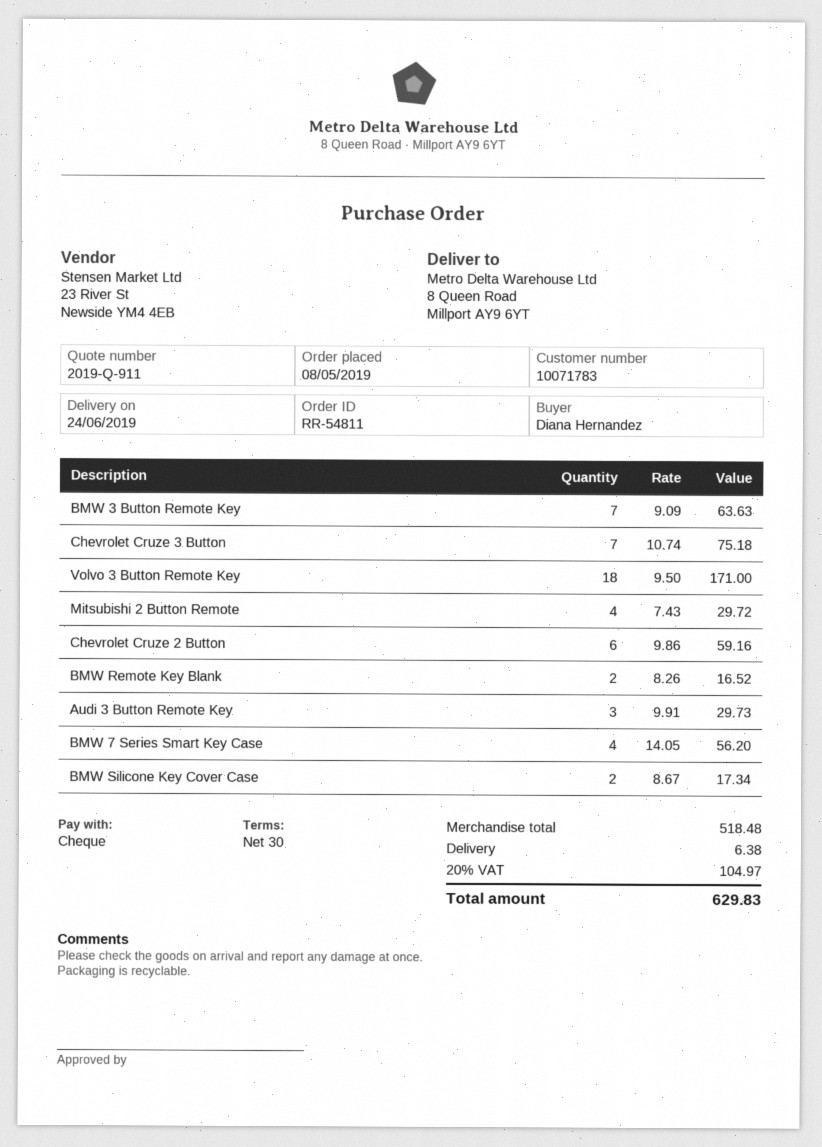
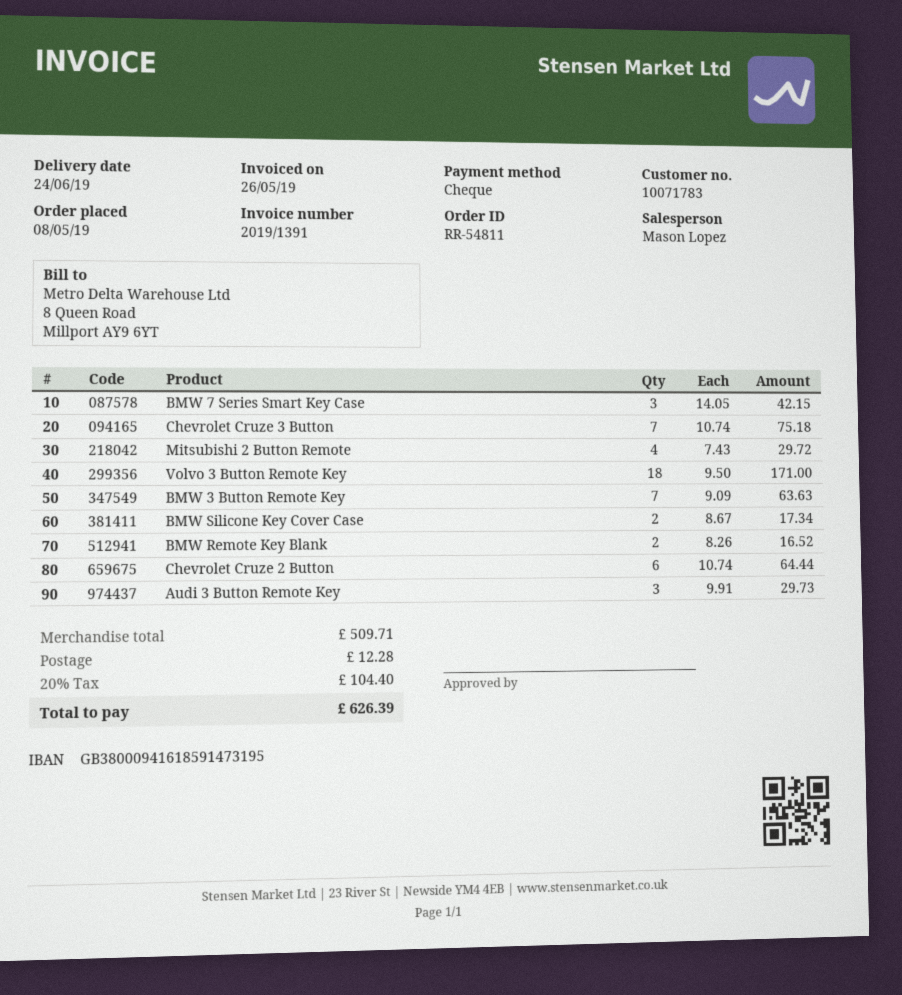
Chevrolet Cruze 2 Button: 6 x 9.86 = 59.16 -> 6 x 10.74 = 64.44
BMW 7 Series Smart Key Case: 4 x 14.05 = 56.20 -> 3 x 14.05 = 42.15
subtotal: 518.48 -> 509.71
shipping: 6.38 -> 12.28
tax: 20% = 104.97 -> 20% = 104.40
total: 629.83 -> 626.39

